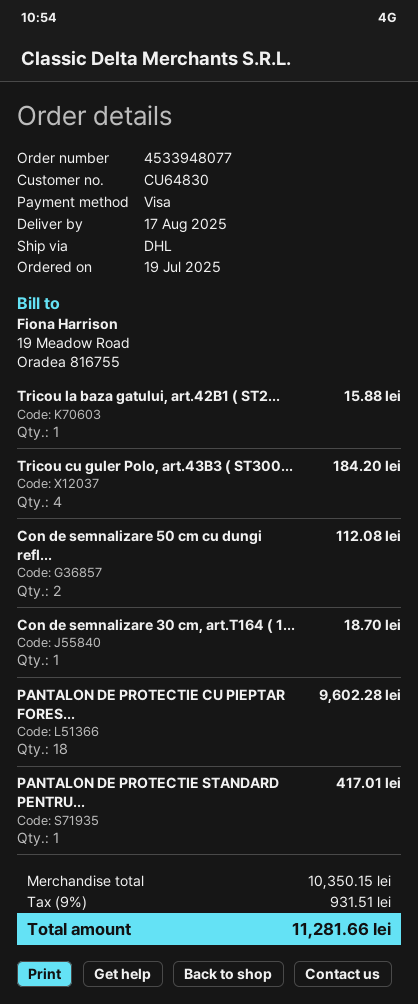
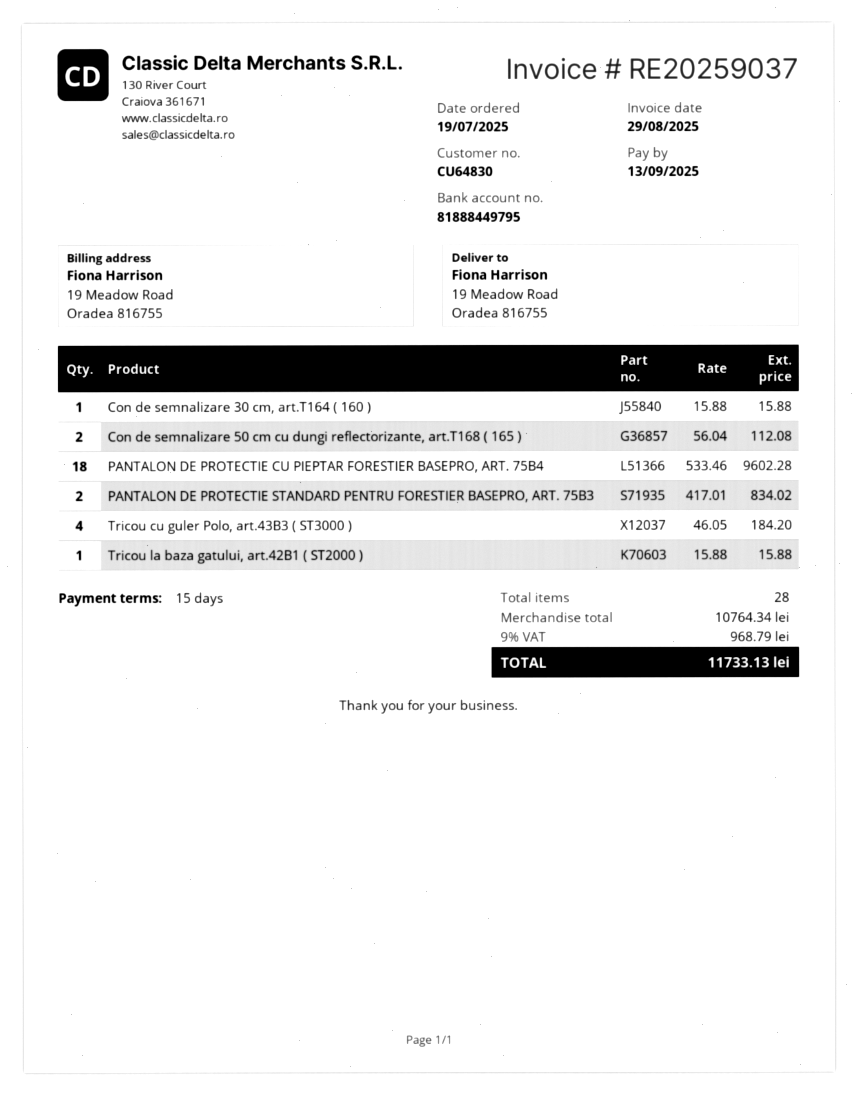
Con de semnalizare 30 cm, art.T164 ( 1...: 1 for 18.70 -> 1 for 15.88
PANTALON DE PROTECTIE STANDARD PENTRU...: 1 for 417.01 -> 2 for 834.02
subtotal: 10350.15 -> 10764.34
tax: 9% = 931.51 -> 9% = 968.79
total: 11281.66 -> 11733.13

